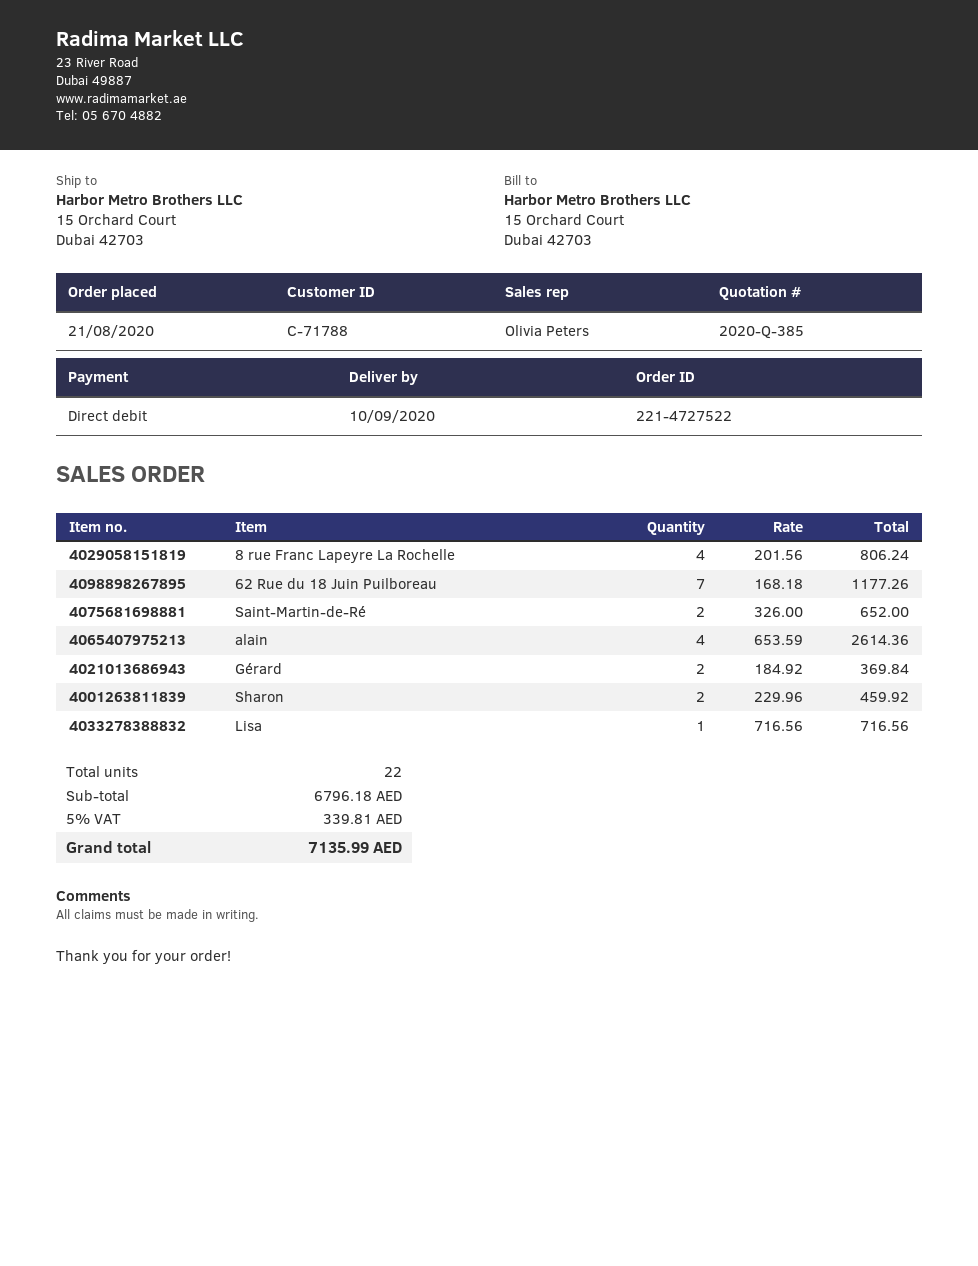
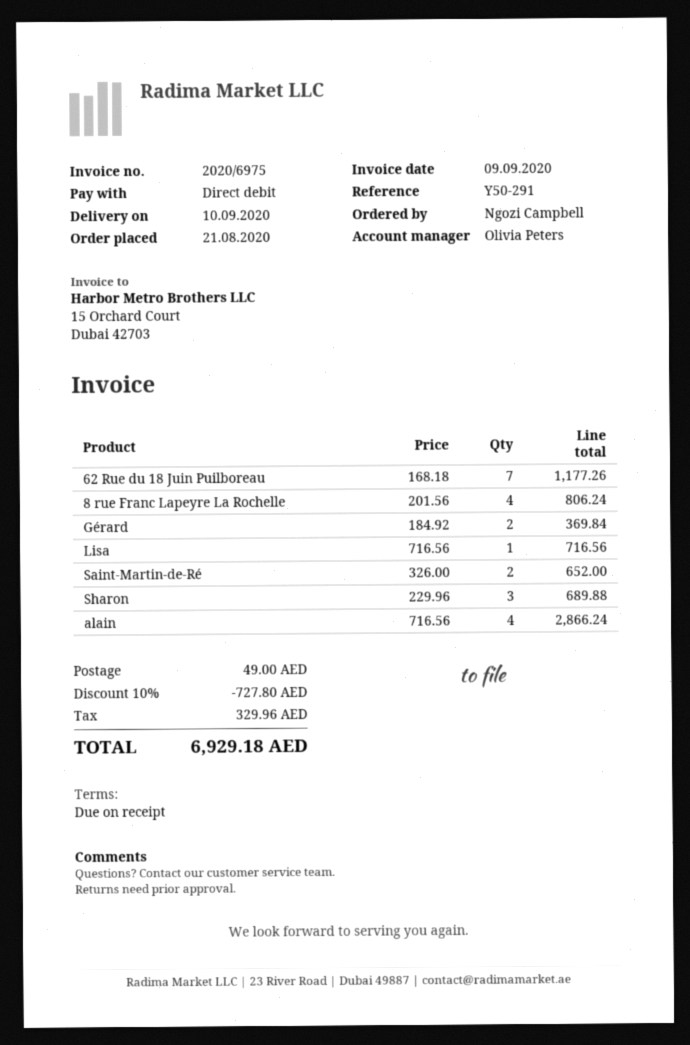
alain: 4 x 653.59 = 2614.36 -> 4 x 716.56 = 2866.24
Sharon: 2 x 229.96 = 459.92 -> 3 x 229.96 = 689.88
discount: none -> 10% = 727.80
shipping: none -> 49.00
tax: 339.81 -> 329.96
total: 7135.99 -> 6929.18

